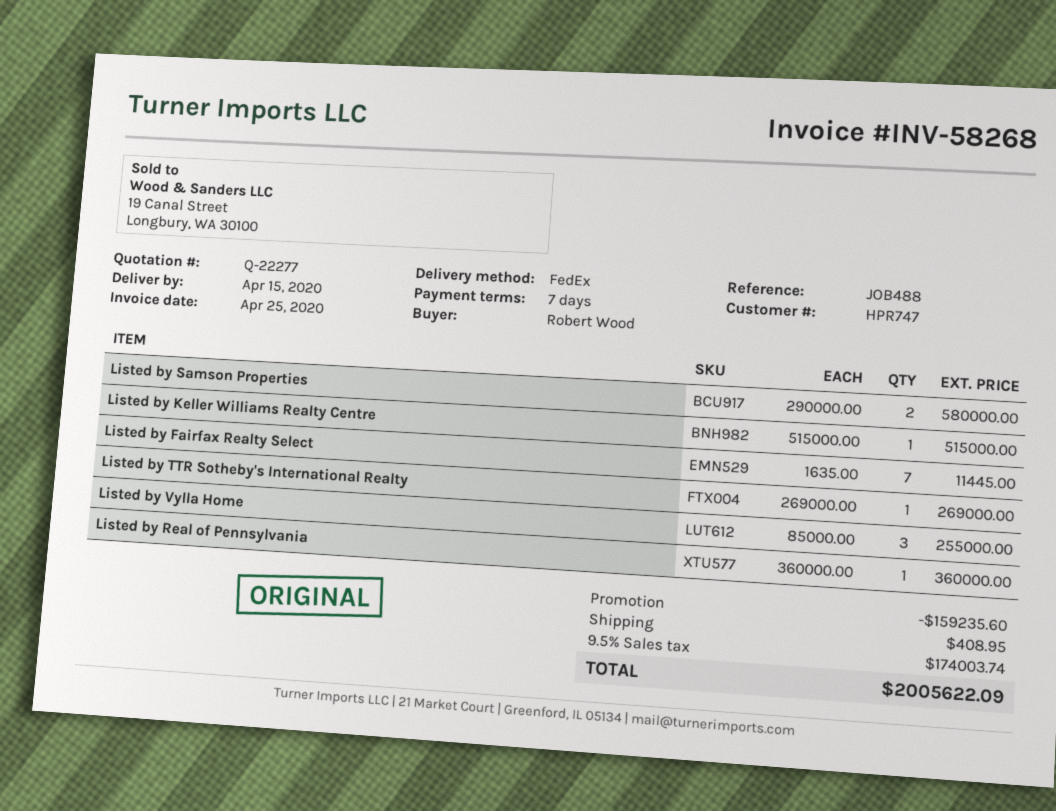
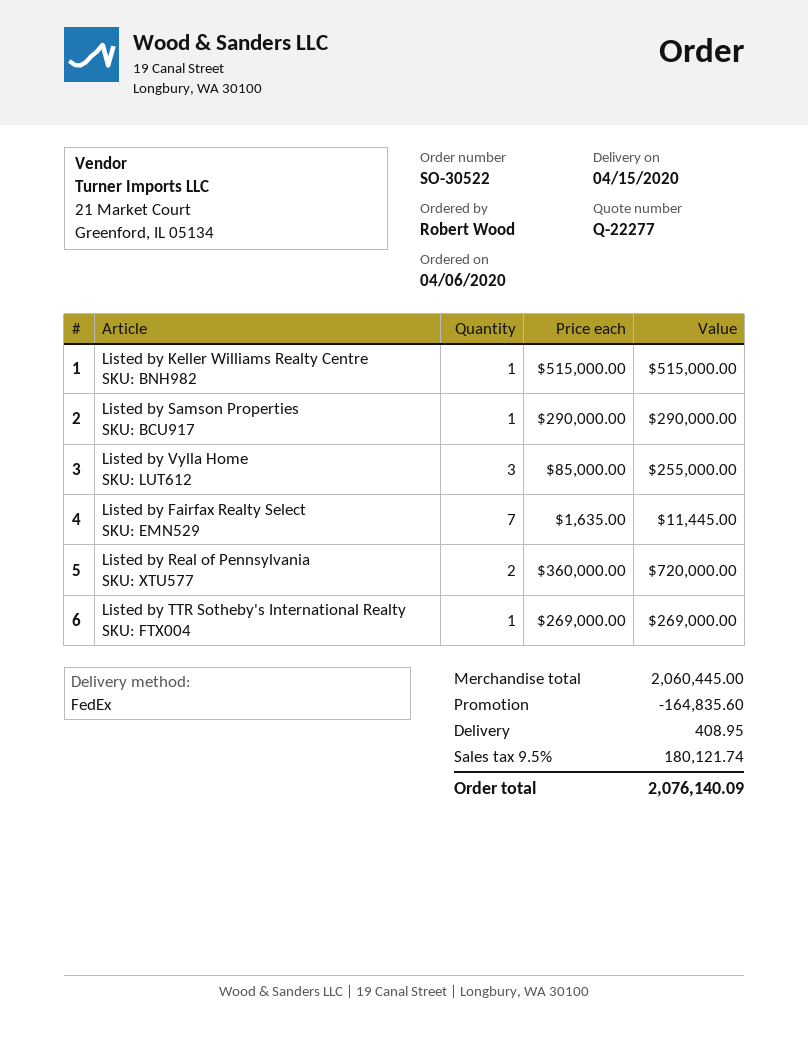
Listed by Samson Properties: 2 x 290000.00 = 580000.00 -> 1 x 290000.00 = 290000.00
Listed by Real of Pennsylvania: 1 x 360000.00 = 360000.00 -> 2 x 360000.00 = 720000.00
discount: 159235.60 -> 164835.60
tax: 9.5% = 174003.74 -> 9.5% = 180121.74
total: 2005622.09 -> 2076140.09

